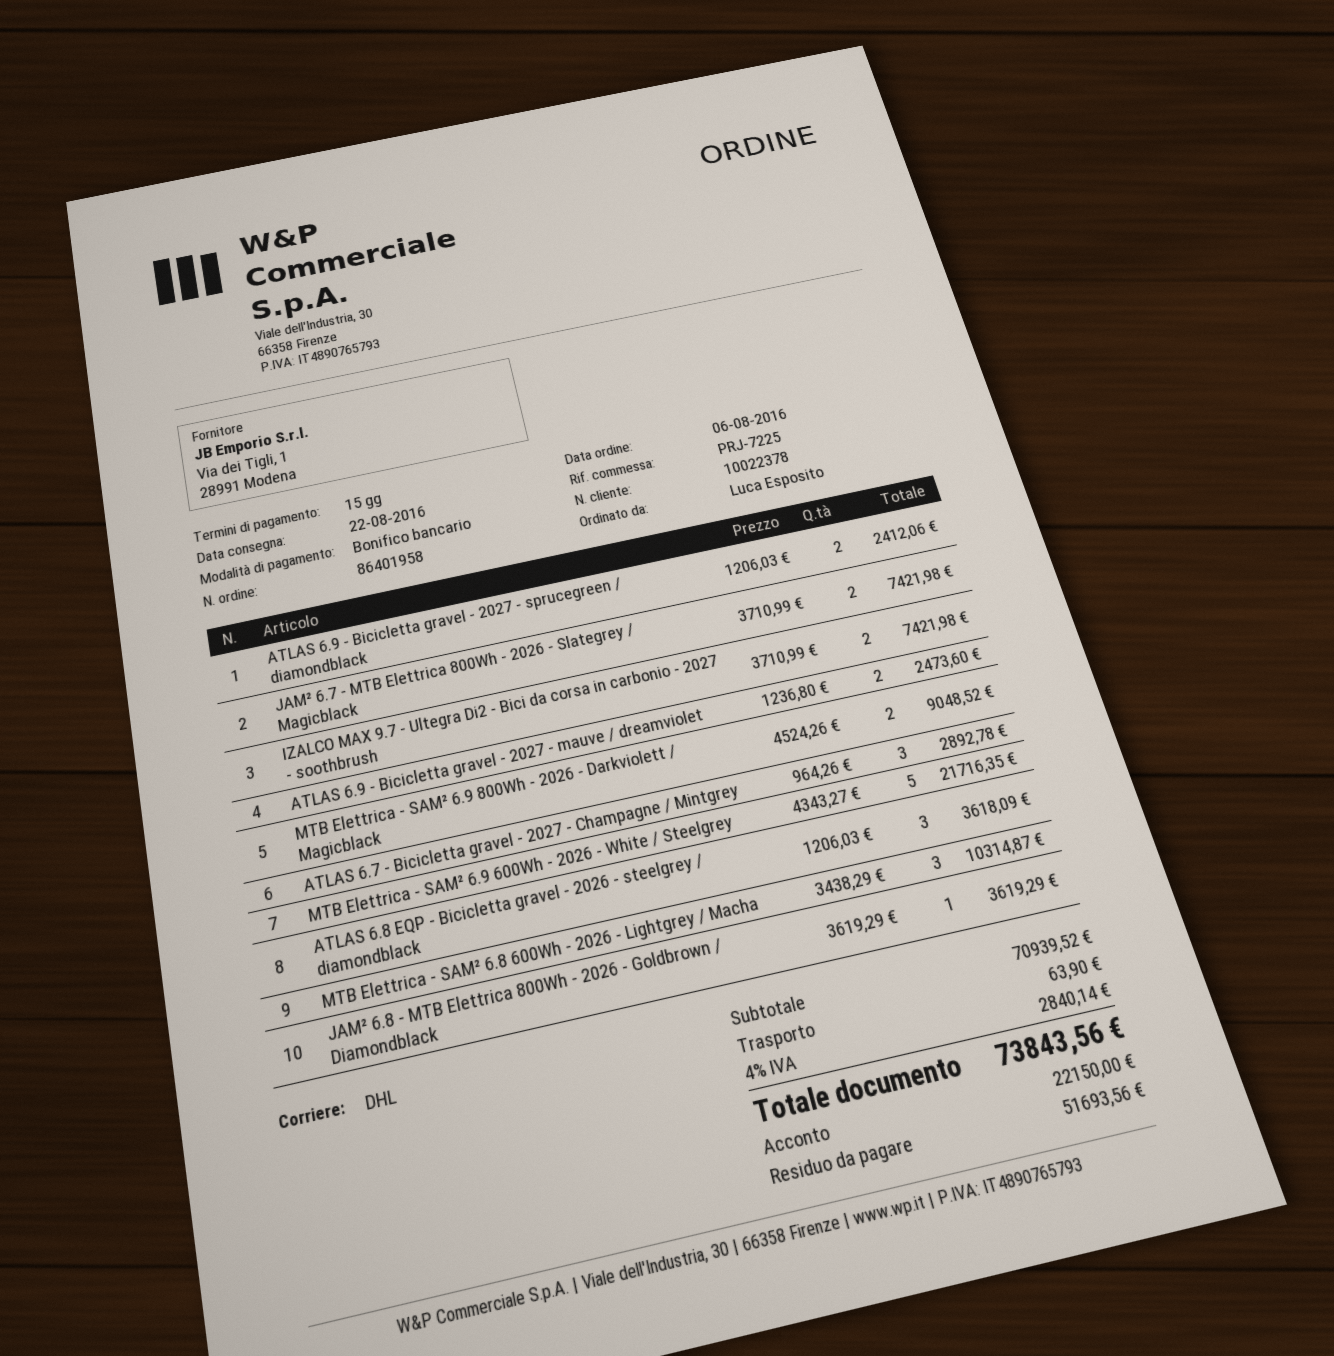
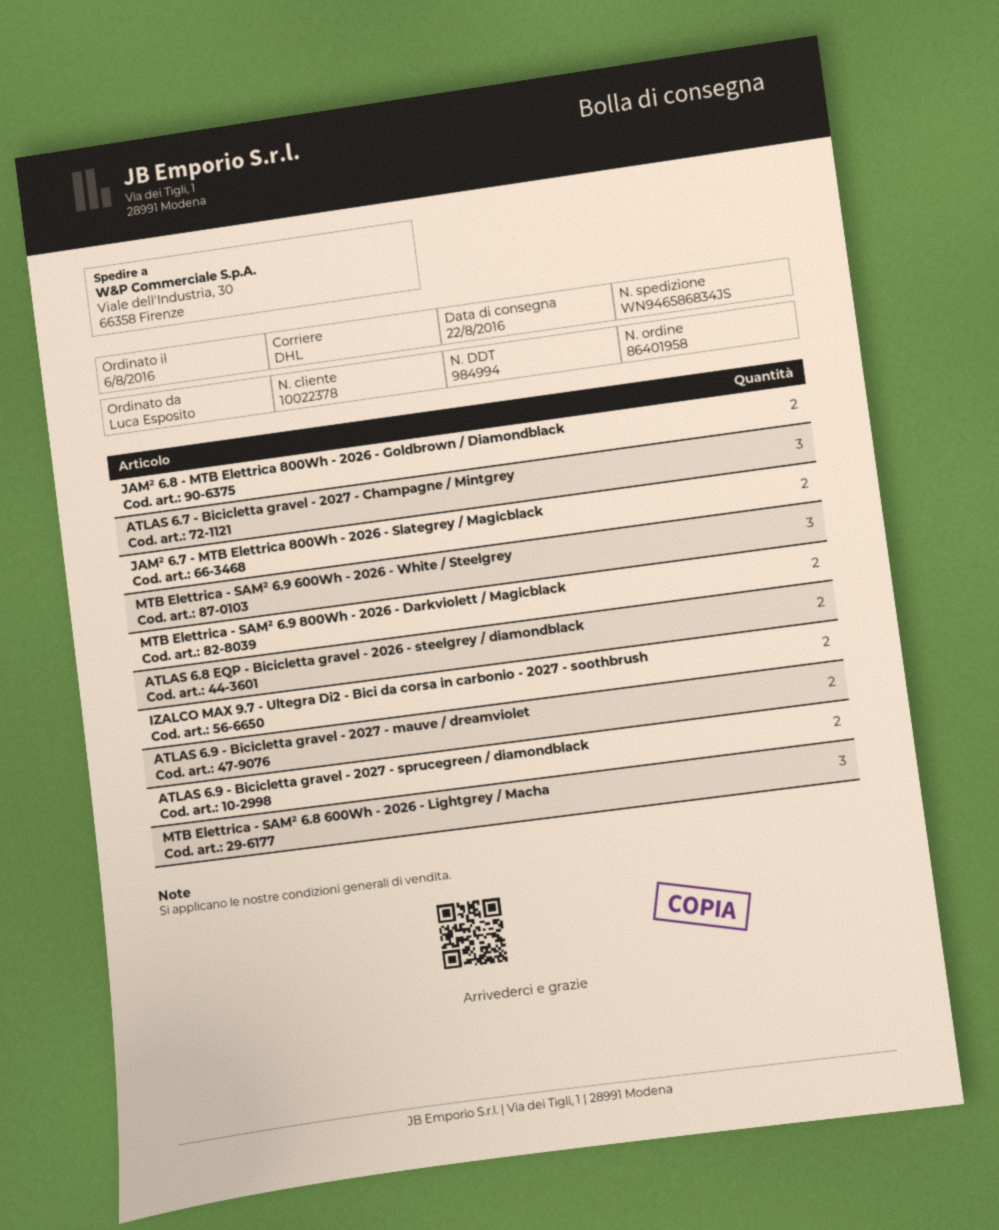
MTB Elettrica - SAM² 6.9 600Wh - 2026 - White / Steelgrey: 5 -> 3
ATLAS 6.8 EQP - Bicicletta gravel - 2026 - steelgrey / diamondblack: 3 -> 2
JAM² 6.8 - MTB Elettrica 800Wh - 2026 - Goldbrown / Diamondblack: 1 -> 2

